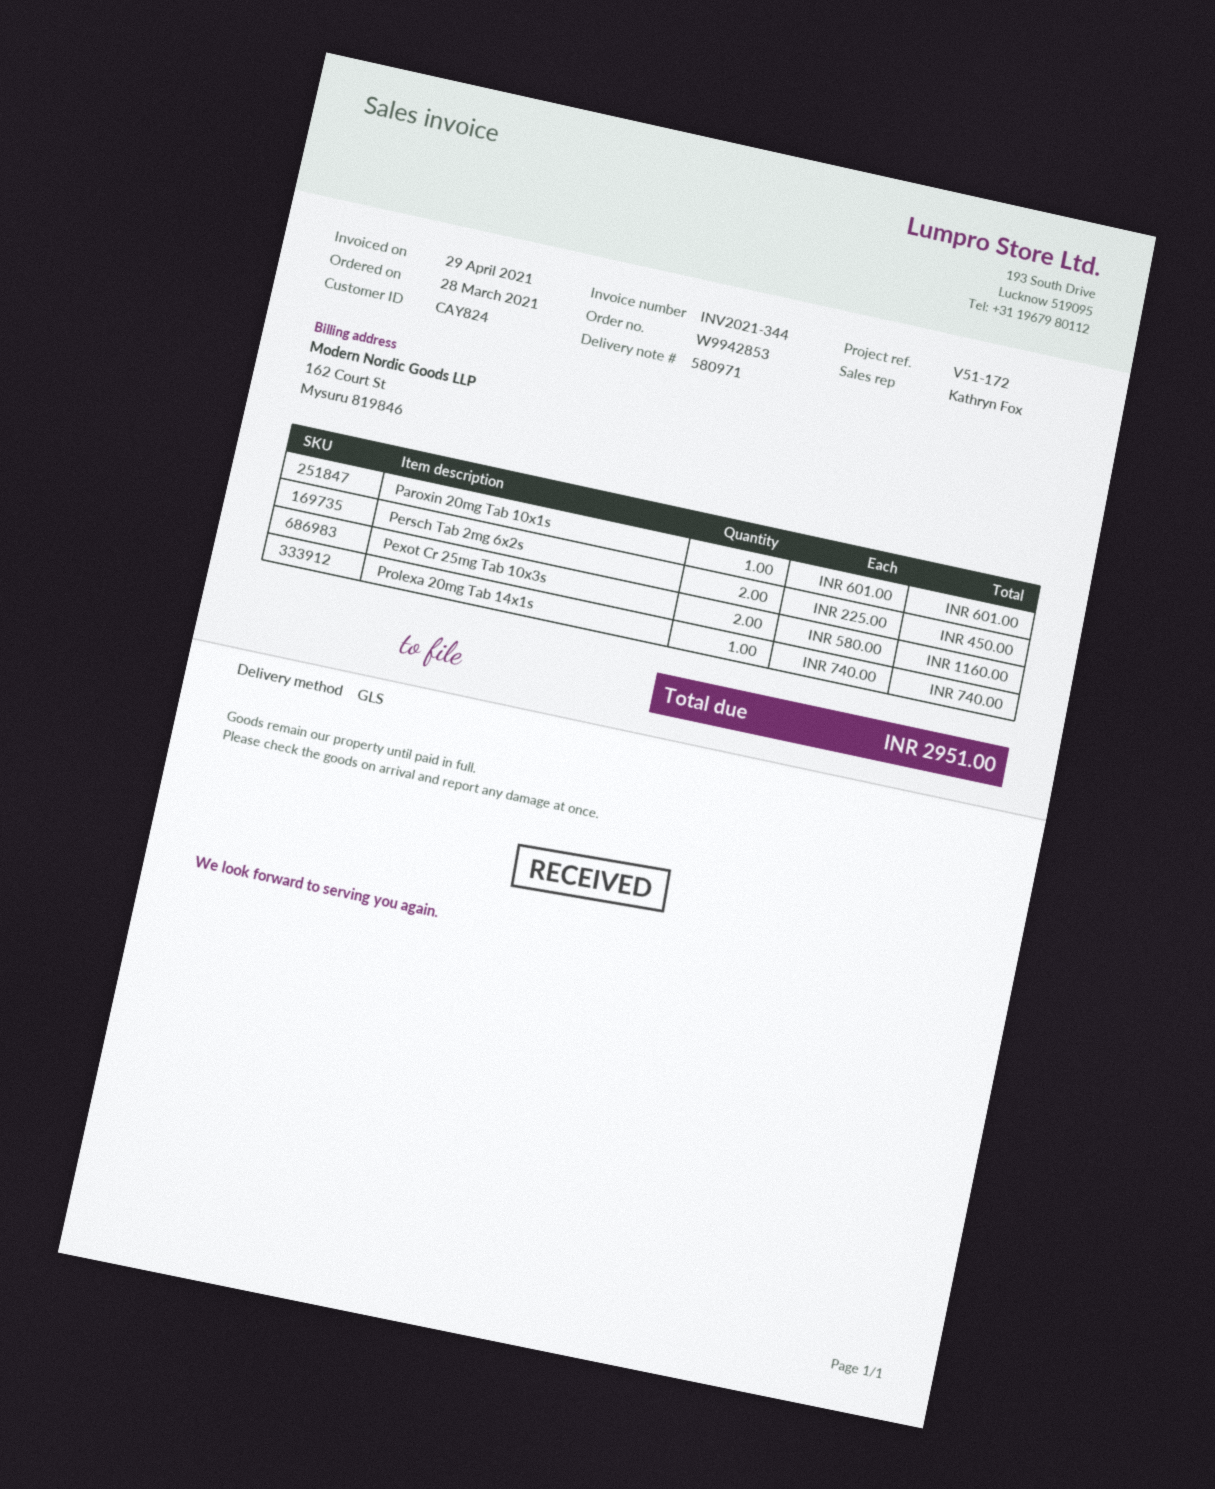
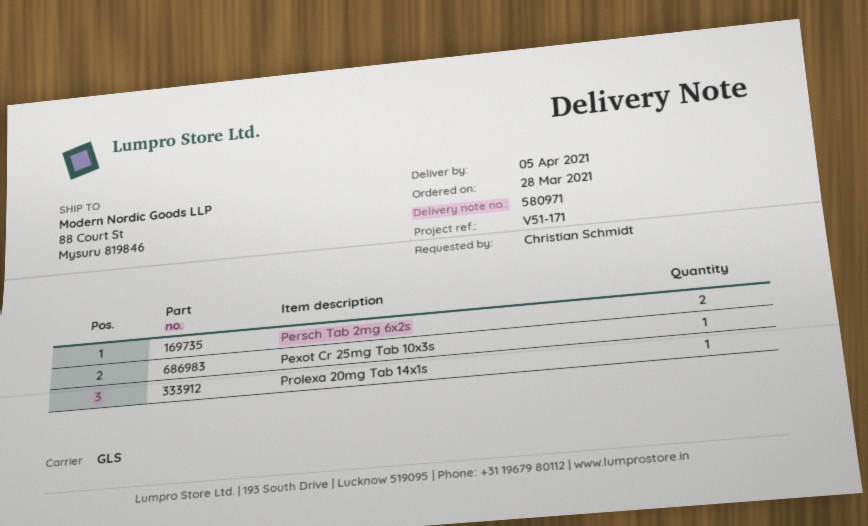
reference: V51-172 -> V51-171
Paroxin 20mg Tab 10x1s: 1 -> none
Pexot Cr 25mg Tab 10x3s: 2 -> 1

